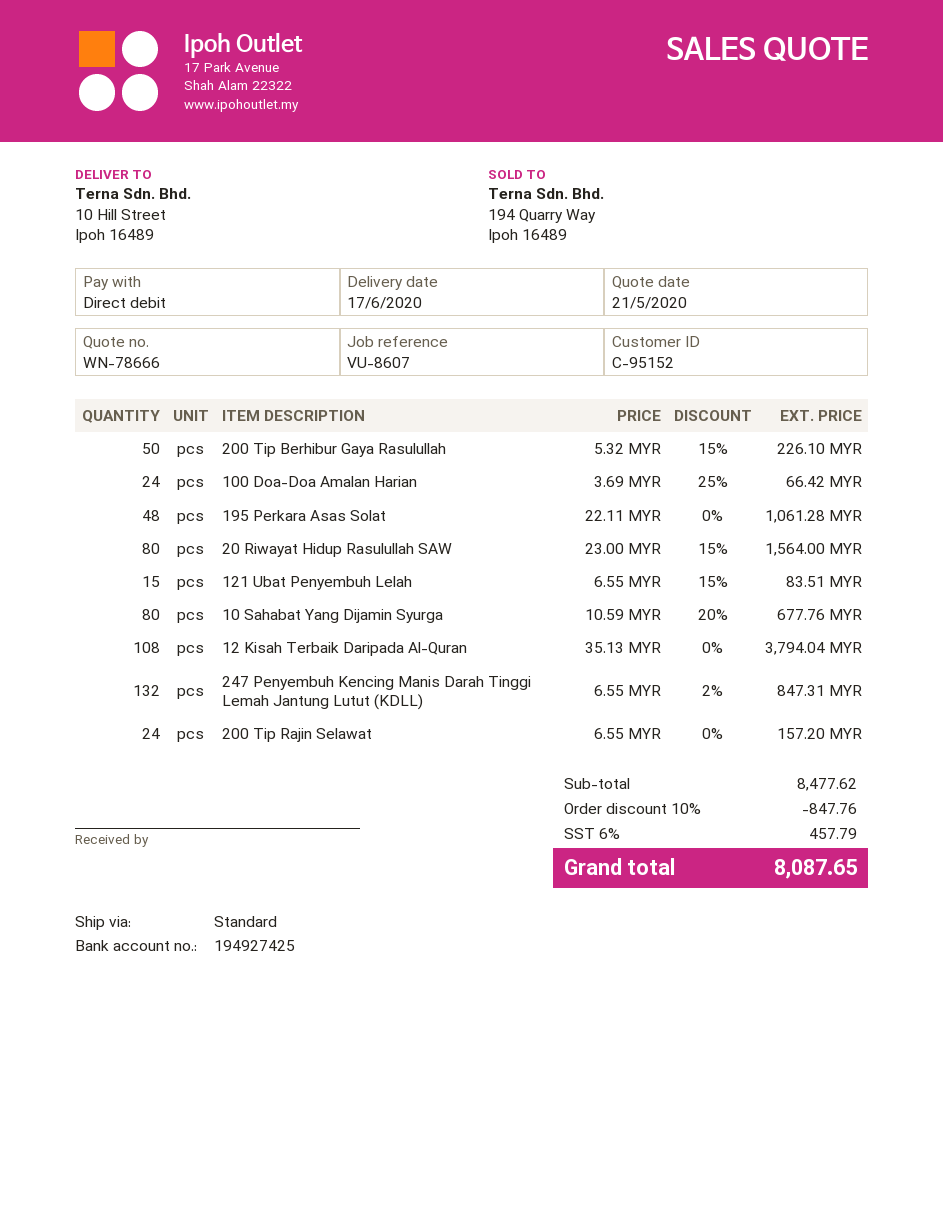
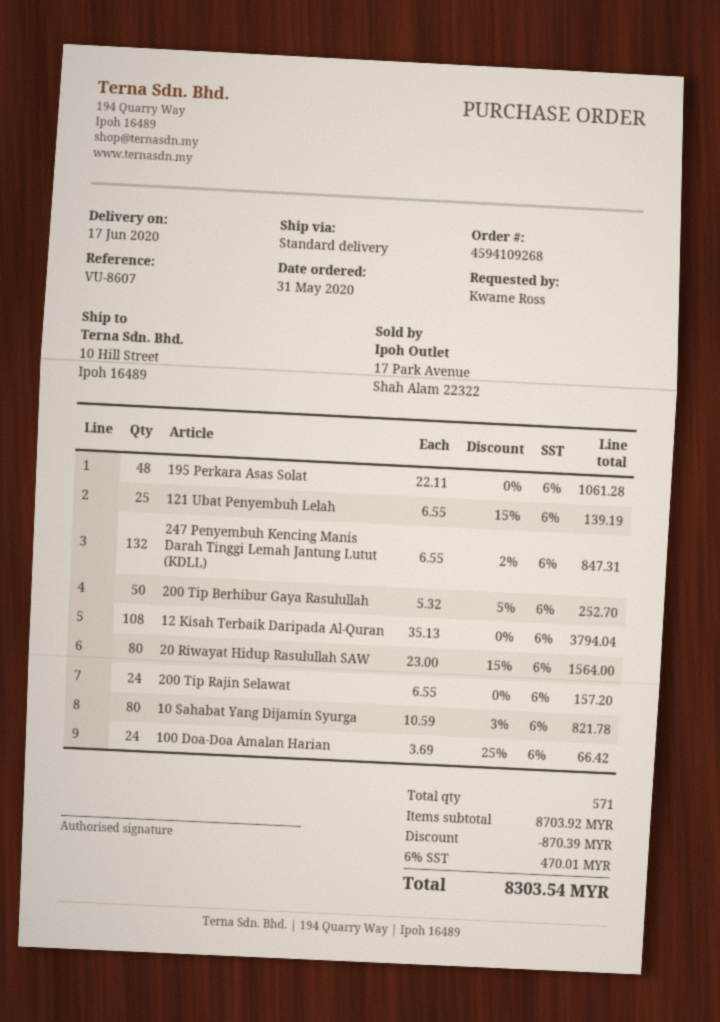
200 Tip Berhibur Gaya Rasulullah: 50 x 5.32 - 15% = 226.10 -> 50 x 5.32 - 5% = 252.70
121 Ubat Penyembuh Lelah: 15 x 6.55 - 15% = 83.51 -> 25 x 6.55 - 15% = 139.19
10 Sahabat Yang Dijamin Syurga: 80 x 10.59 - 20% = 677.76 -> 80 x 10.59 - 3% = 821.78
subtotal: 8477.62 -> 8703.92
discount: 847.76 -> 870.39
tax: 6% = 457.79 -> 6% = 470.01
total: 8087.65 -> 8303.54

